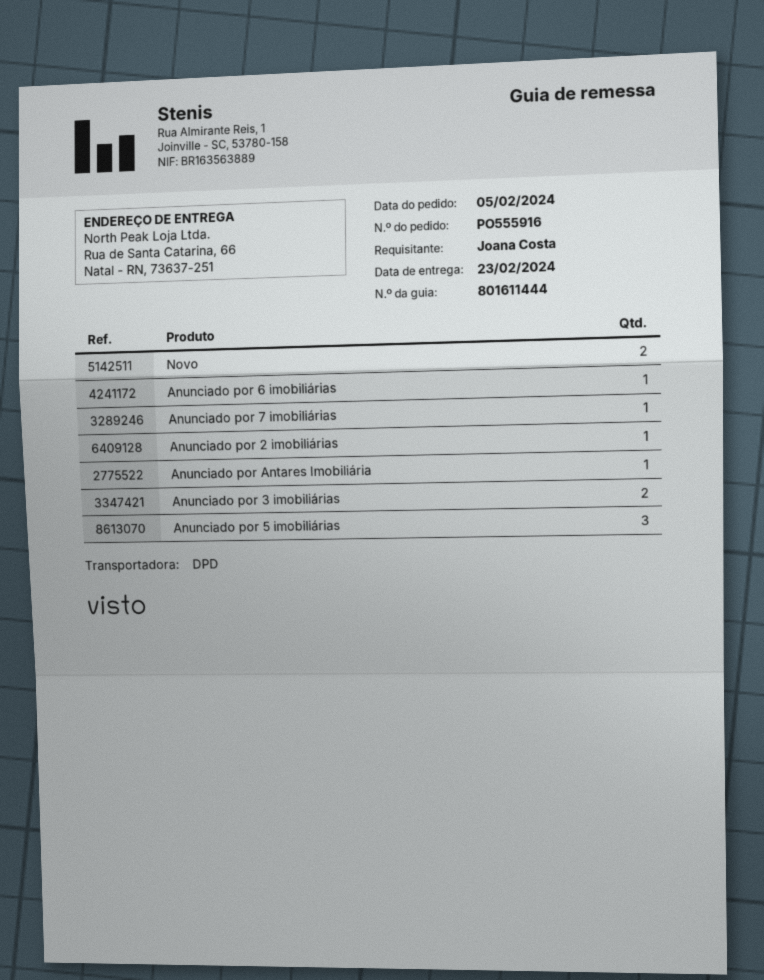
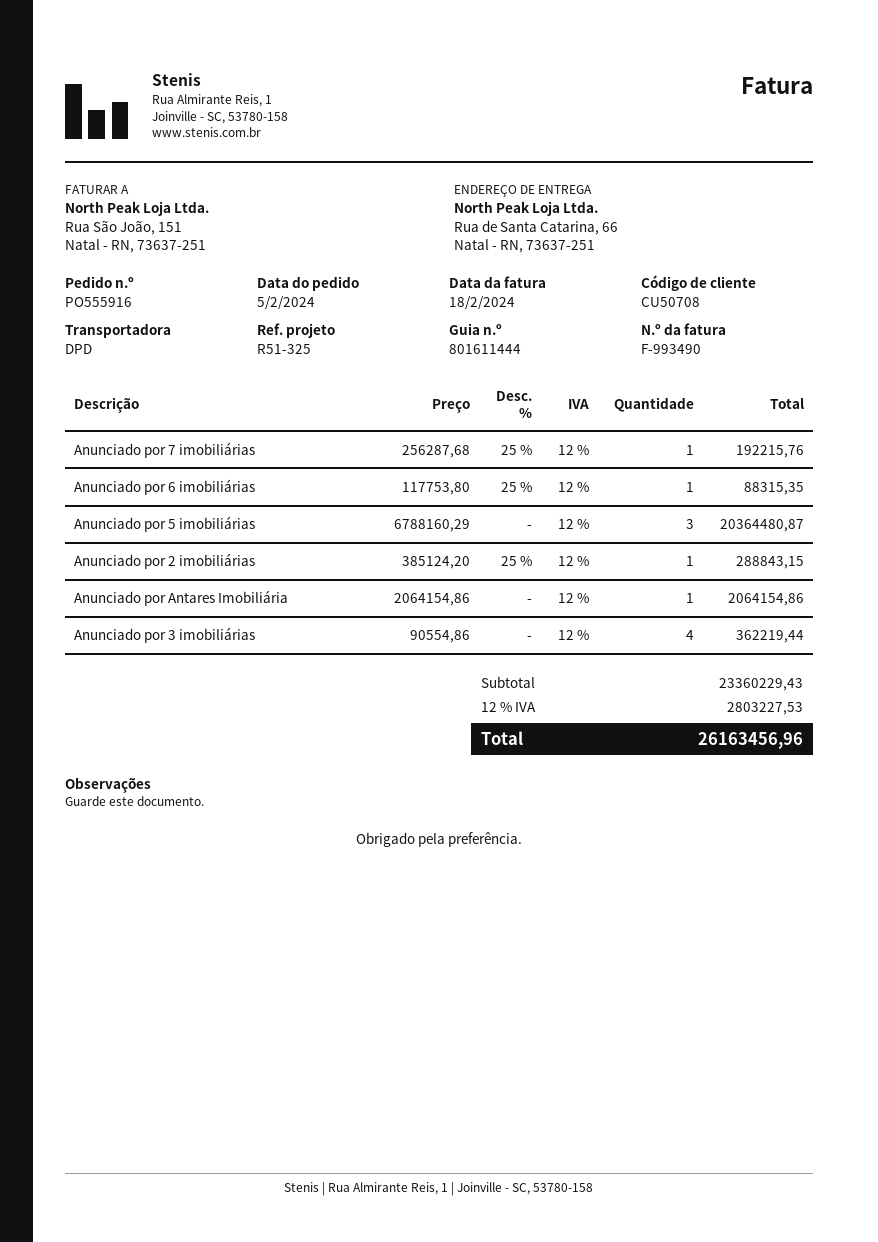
Novo: 2 -> none
Anunciado por 3 imobiliárias: 2 -> 4

